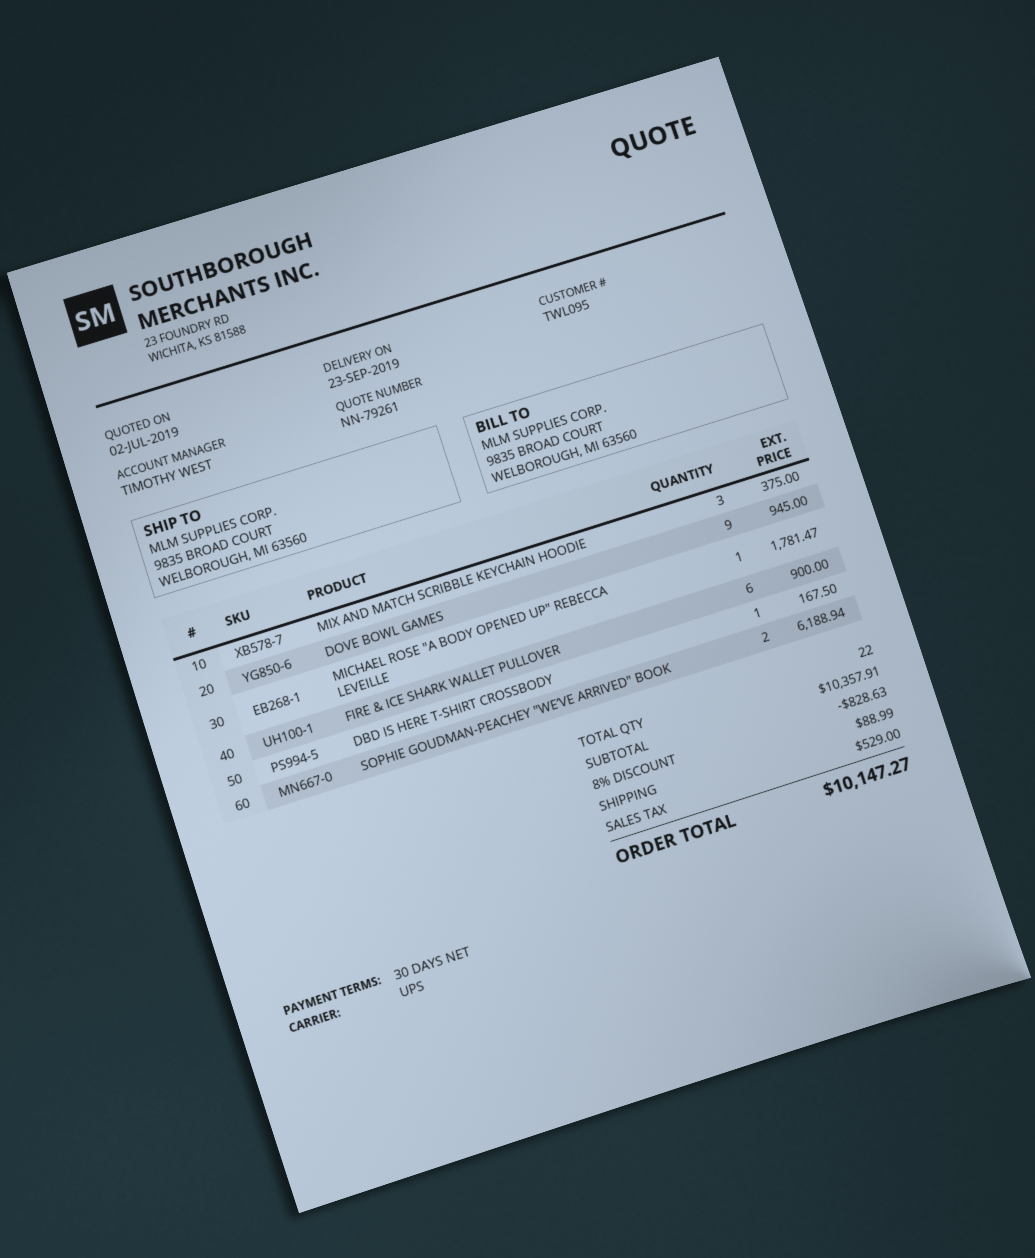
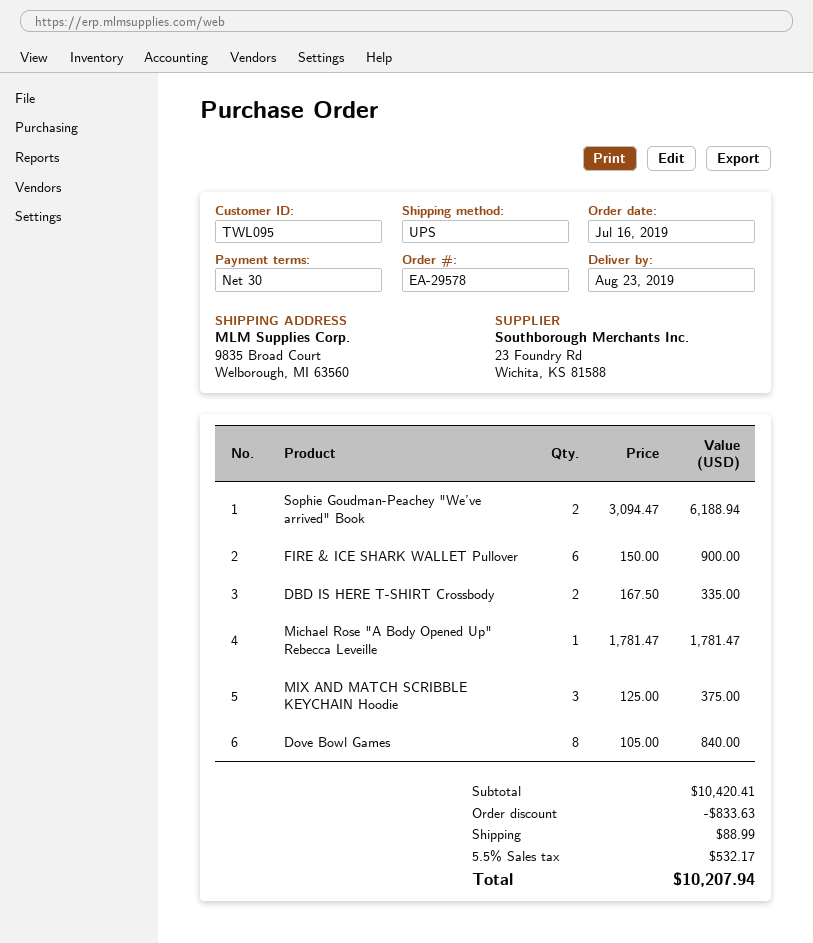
delivery date: 2019-09-23 -> 2019-08-23
DOVE BOWL GAMES: 9 for 945.00 -> 8 for 840.00
DBD IS HERE T-SHIRT CROSSBODY: 1 for 167.50 -> 2 for 335.00
subtotal: 10357.91 -> 10420.41
discount: 828.63 -> 833.63
tax: 529.00 -> 532.17
total: 10147.27 -> 10207.94

